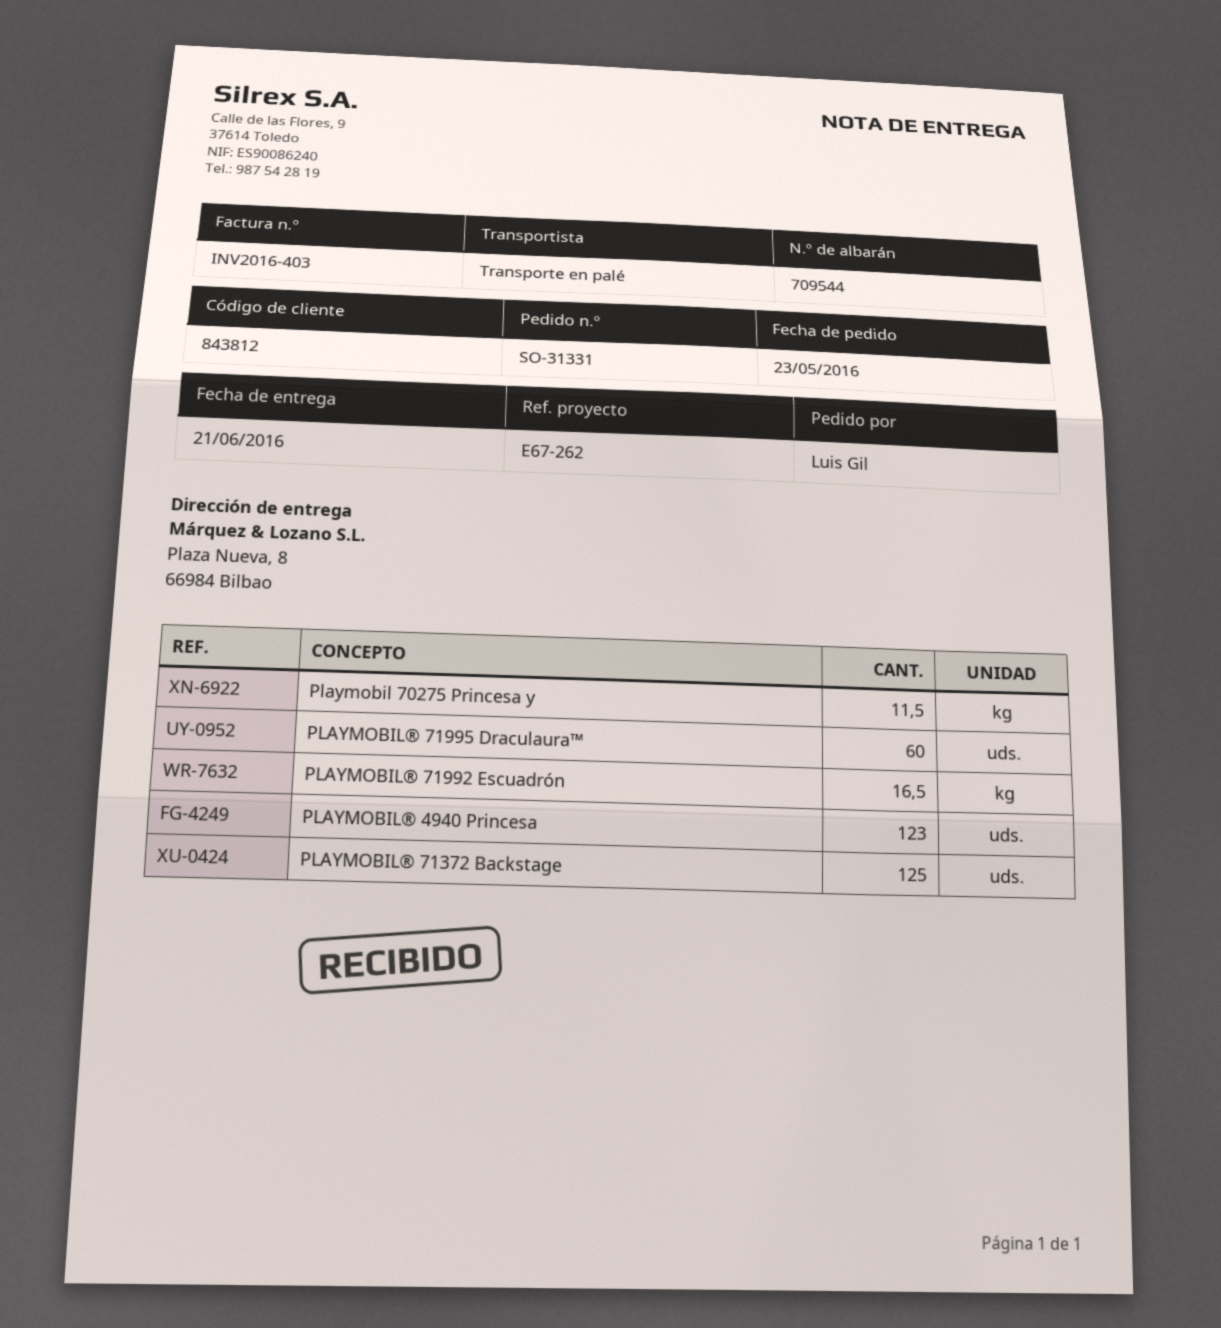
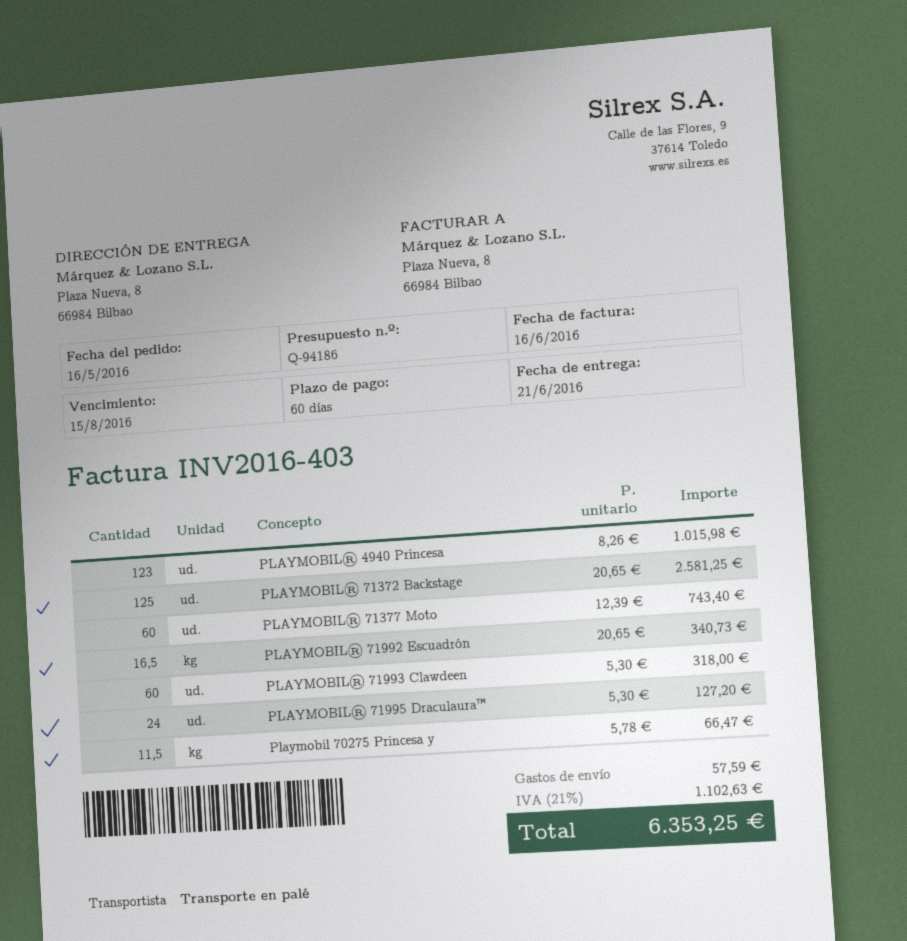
order date: 2016-05-23 -> 2016-05-16
PLAYMOBIL® 71995 Draculaura™: 60 -> 24
PLAYMOBIL® 71377 Moto: none -> 60
PLAYMOBIL® 71993 Clawdeen: none -> 60

